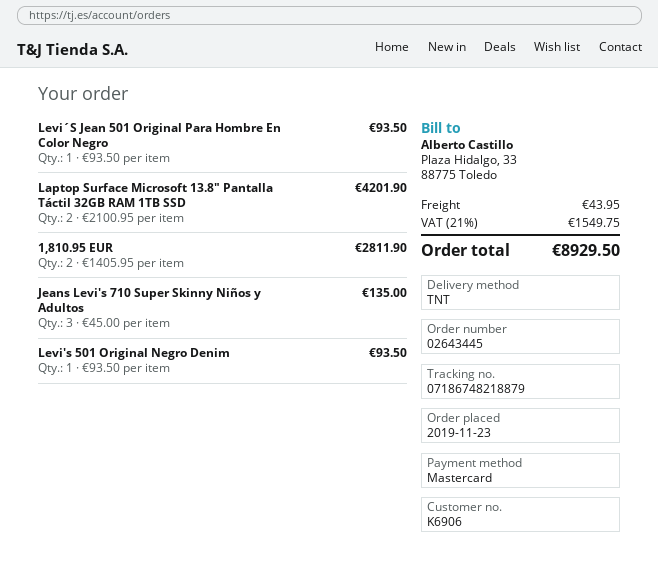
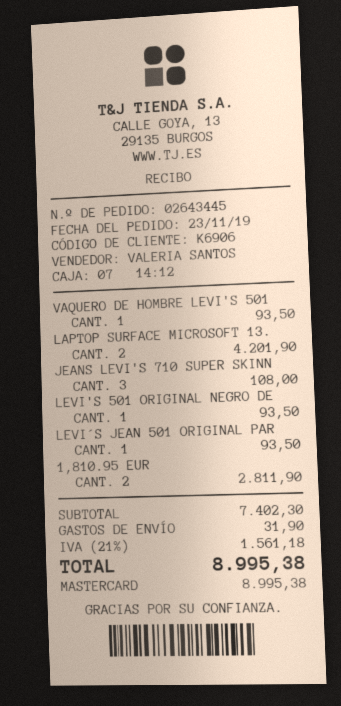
Jeans Levi's 710 Super Skinny Niños y Adultos: 3 for 135.00 -> 3 for 108.00
VAQUERO DE HOMBRE LEVI'S 501: none -> 1 for 93.50
shipping: 43.95 -> 31.90
tax: 21% = 1549.75 -> 21% = 1561.18
total: 8929.50 -> 8995.38

